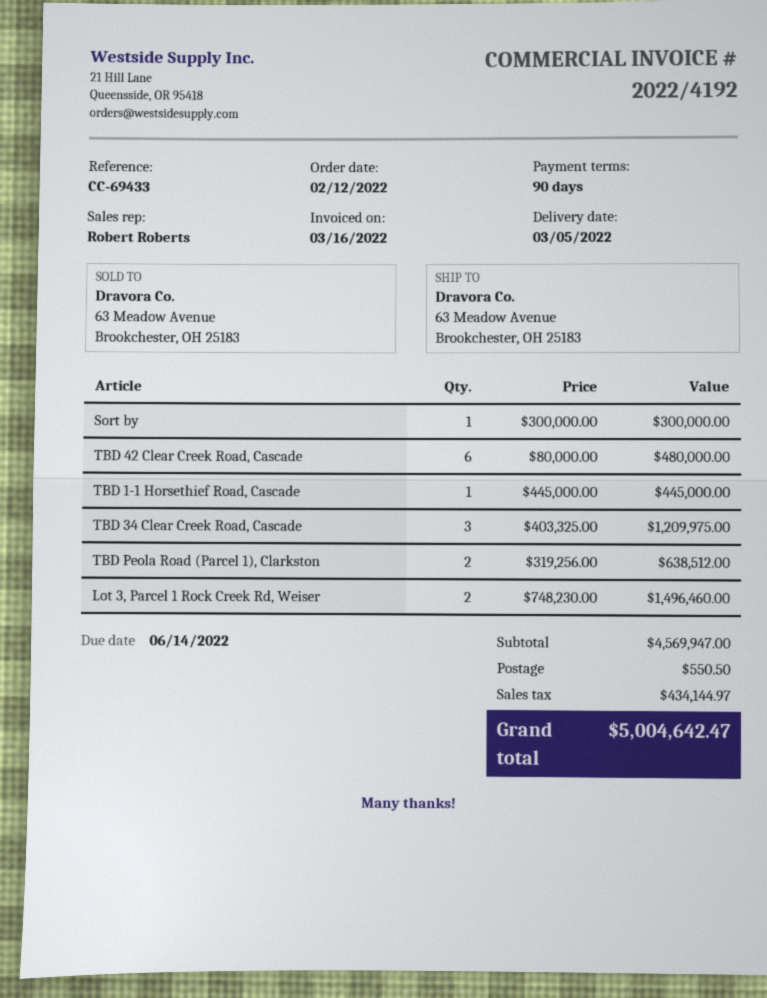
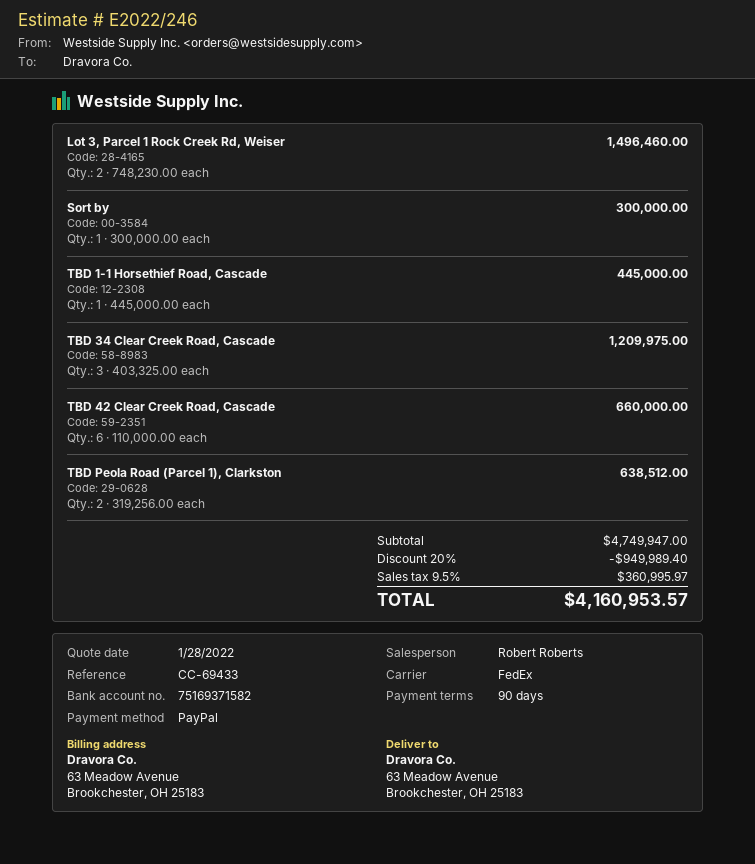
TBD 42 Clear Creek Road, Cascade: 6 x 80000.00 = 480000.00 -> 6 x 110000.00 = 660000.00
subtotal: 4569947.00 -> 4749947.00
discount: none -> 20% = 949989.40
shipping: 550.50 -> none
tax: 434144.97 -> 360995.97
total: 5004642.47 -> 4160953.57

